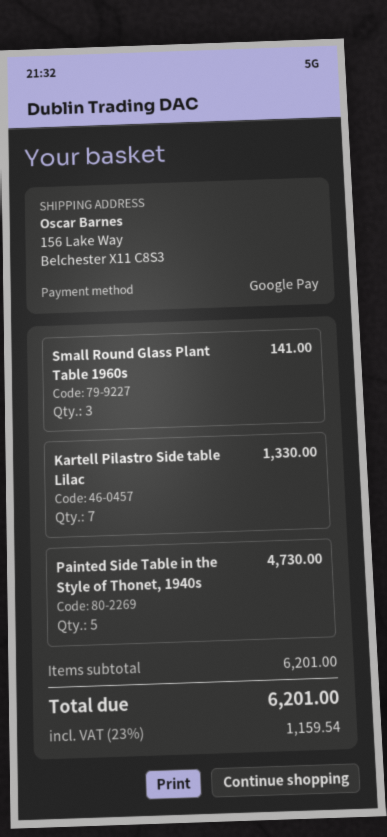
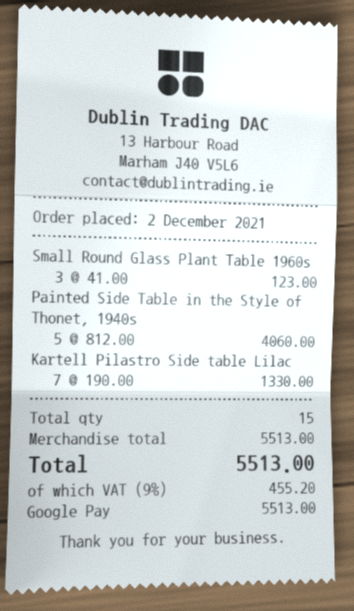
Small Round Glass Plant Table 1960s: 3 for 141.00 -> 3 for 123.00
Painted Side Table in the Style of Thonet, 1940s: 5 for 4730.00 -> 5 for 4060.00
subtotal: 6201.00 -> 5513.00
tax: 23% = 1159.54 -> 9% = 455.20
total: 6201.00 -> 5513.00

